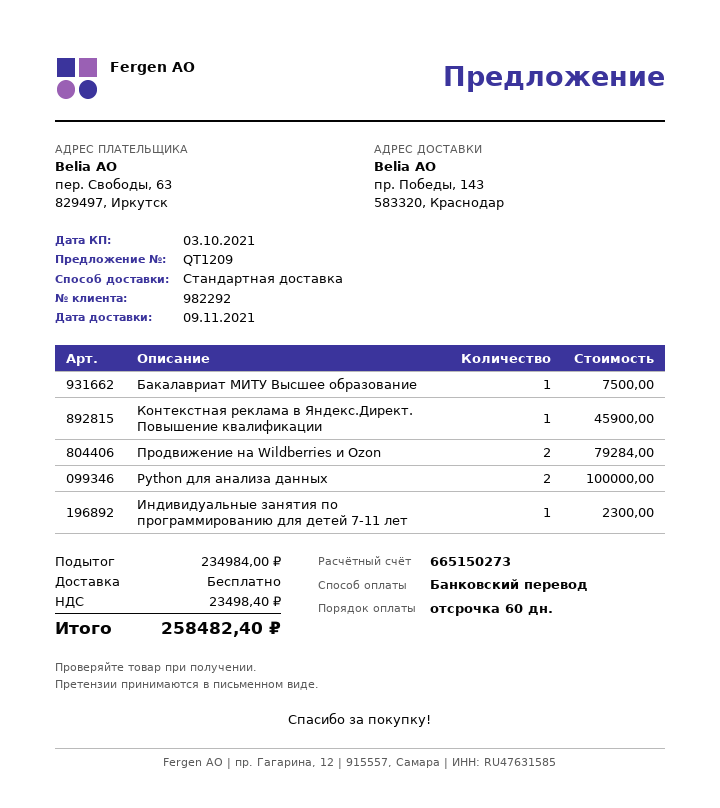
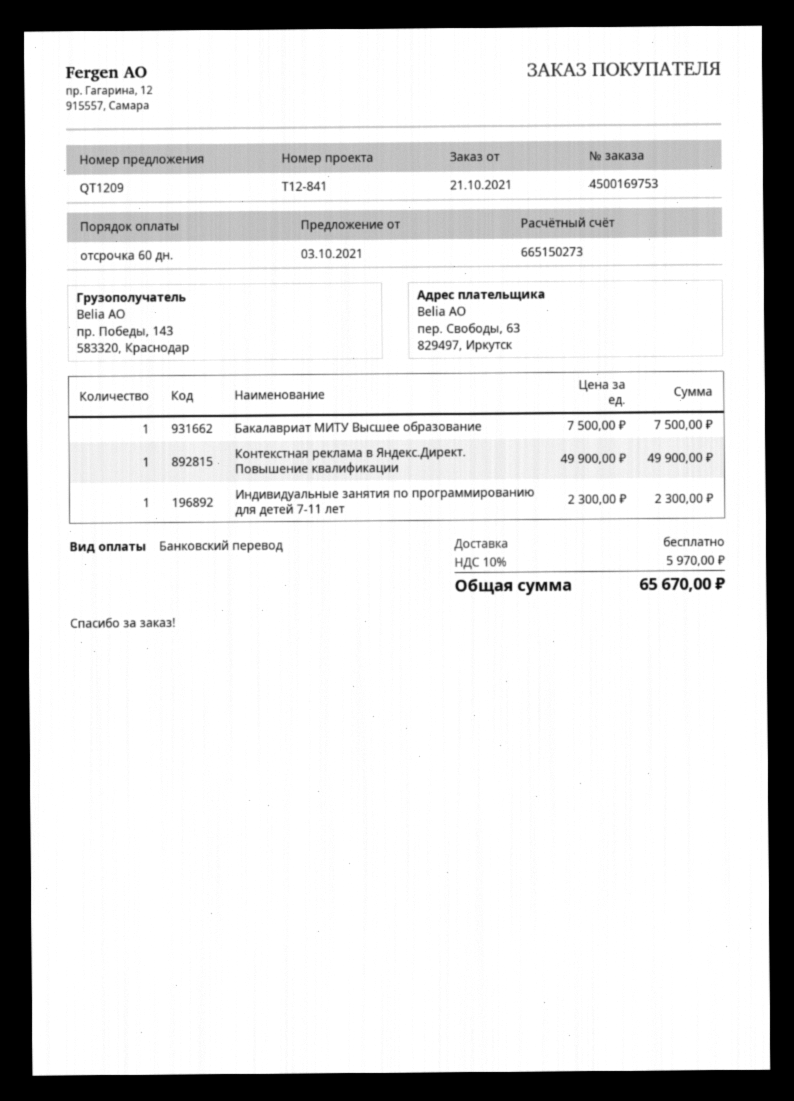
Контекстная реклама в Яндекс.Директ. Повышение квалификации: 1 for 45900.00 -> 1 for 49900.00
Продвижение на Wildberries и Ozon: 2 for 79284.00 -> none
Python для анализа данных: 2 for 100000.00 -> none
tax: 23498.40 -> 5970.00
total: 258482.40 -> 65670.00

